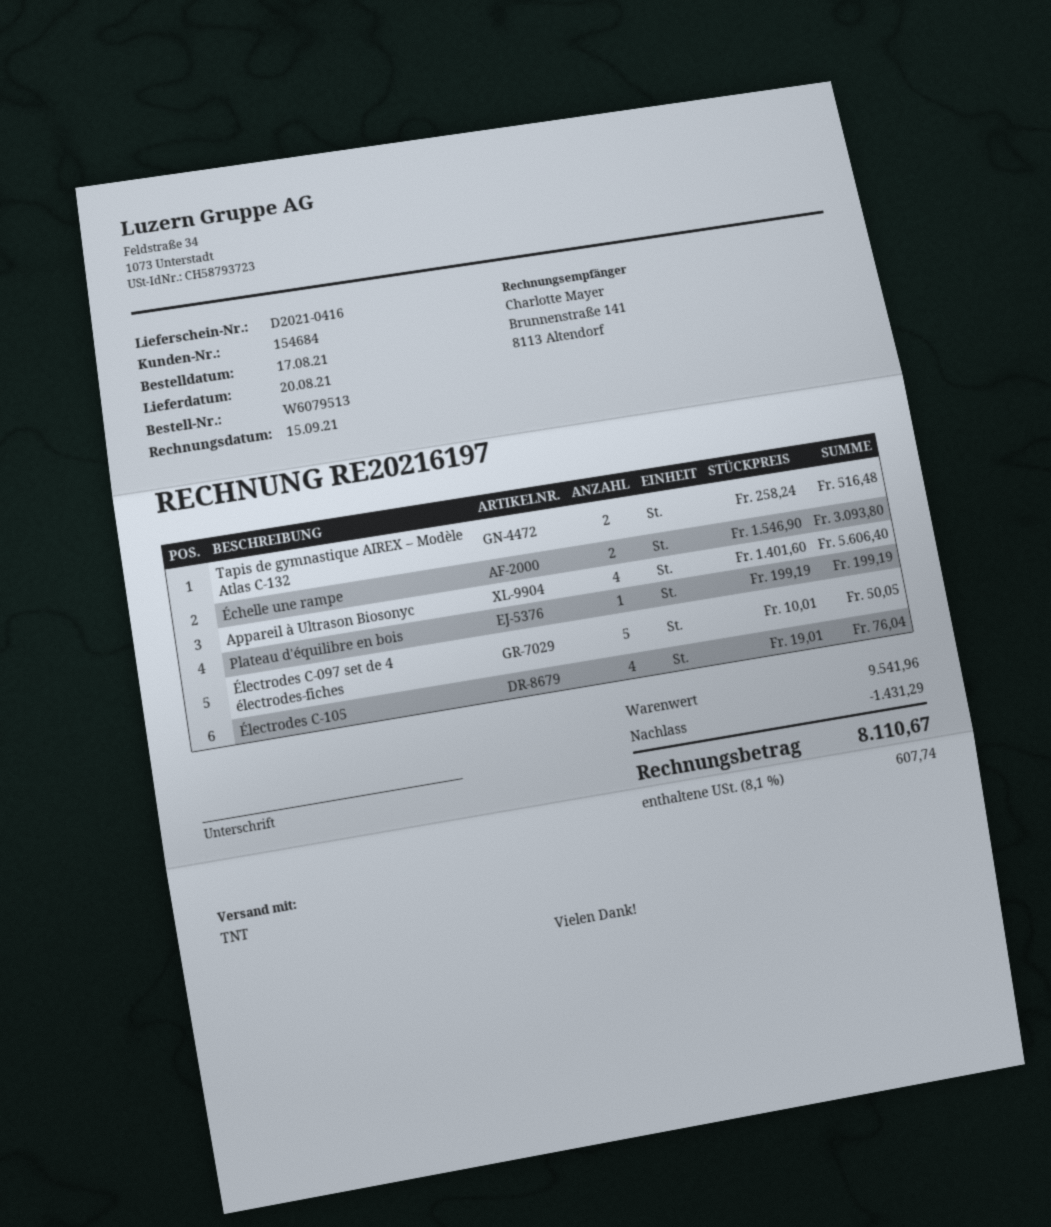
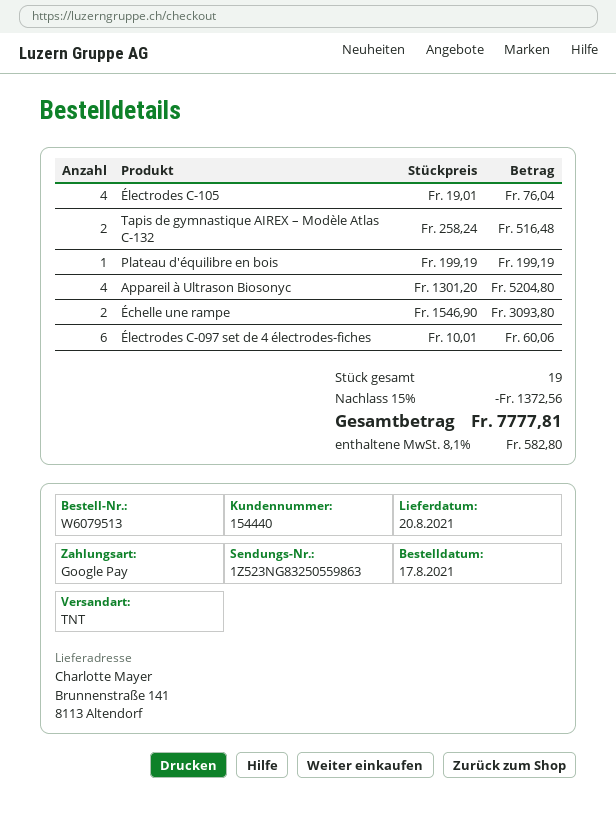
customer number: 154684 -> 154440
Appareil à Ultrason Biosonyc: 4 x 1401.60 = 5606.40 -> 4 x 1301.20 = 5204.80
Électrodes C-097 set de 4 électrodes-fiches: 5 x 10.01 = 50.05 -> 6 x 10.01 = 60.06
discount: 1431.29 -> 1372.56
tax: 8.1% = 607.74 -> 8.1% = 582.80
total: 8110.67 -> 7777.81

